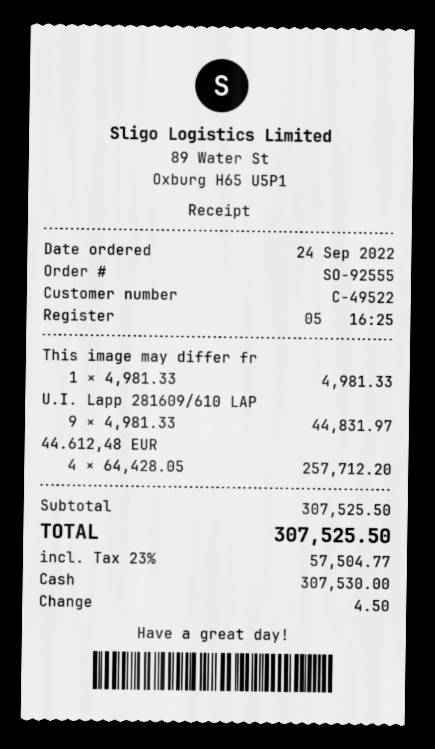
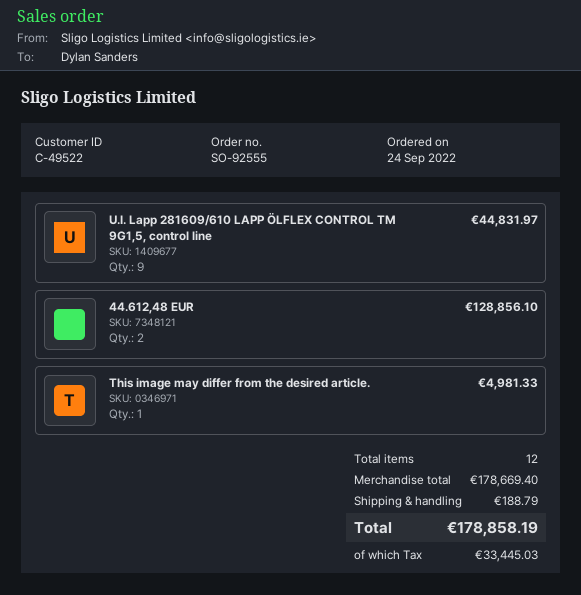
44.612,48 EUR: 4 for 257712.20 -> 2 for 128856.10
subtotal: 307525.50 -> 178669.40
shipping: none -> 188.79
tax: 57504.77 -> 33445.03
total: 307525.50 -> 178858.19

